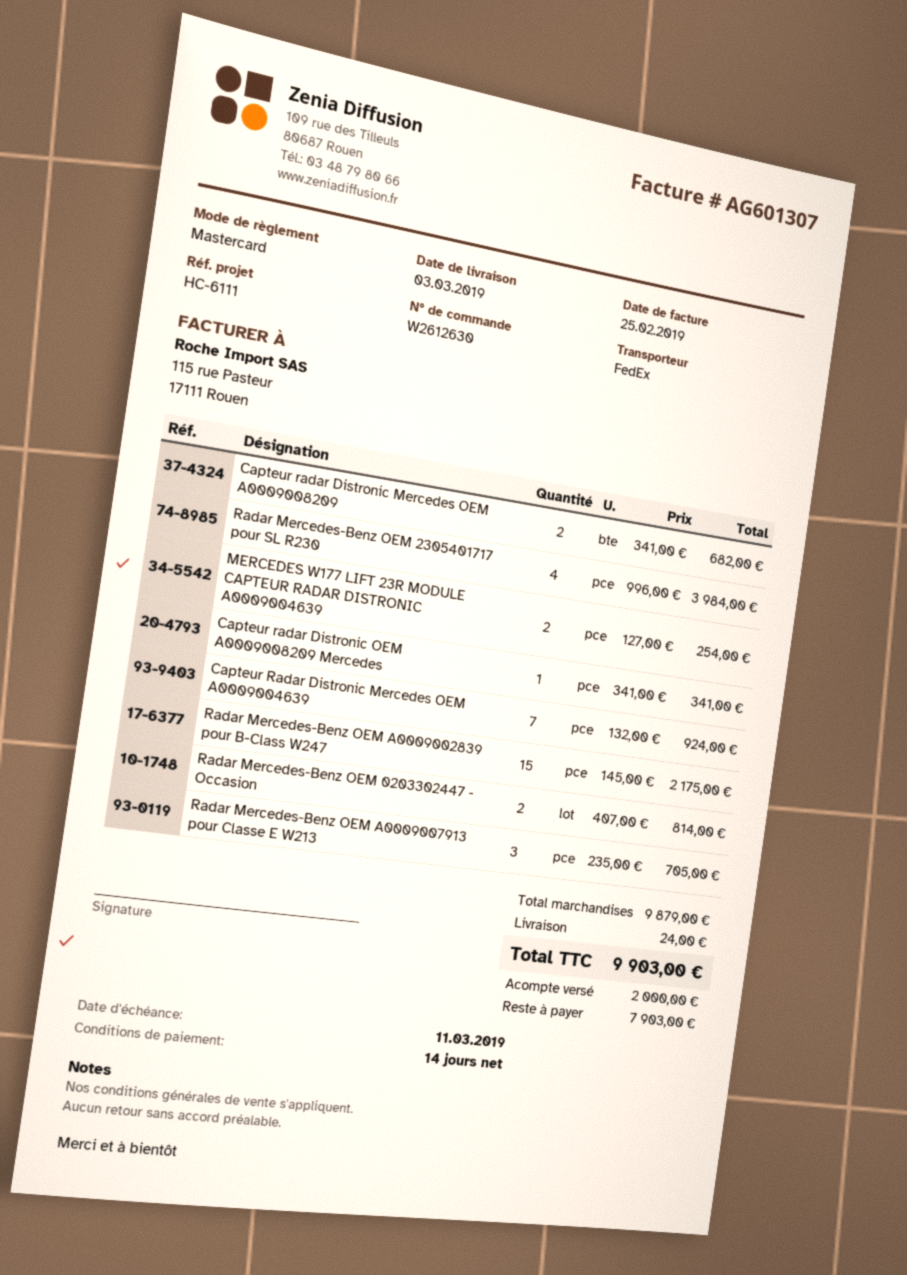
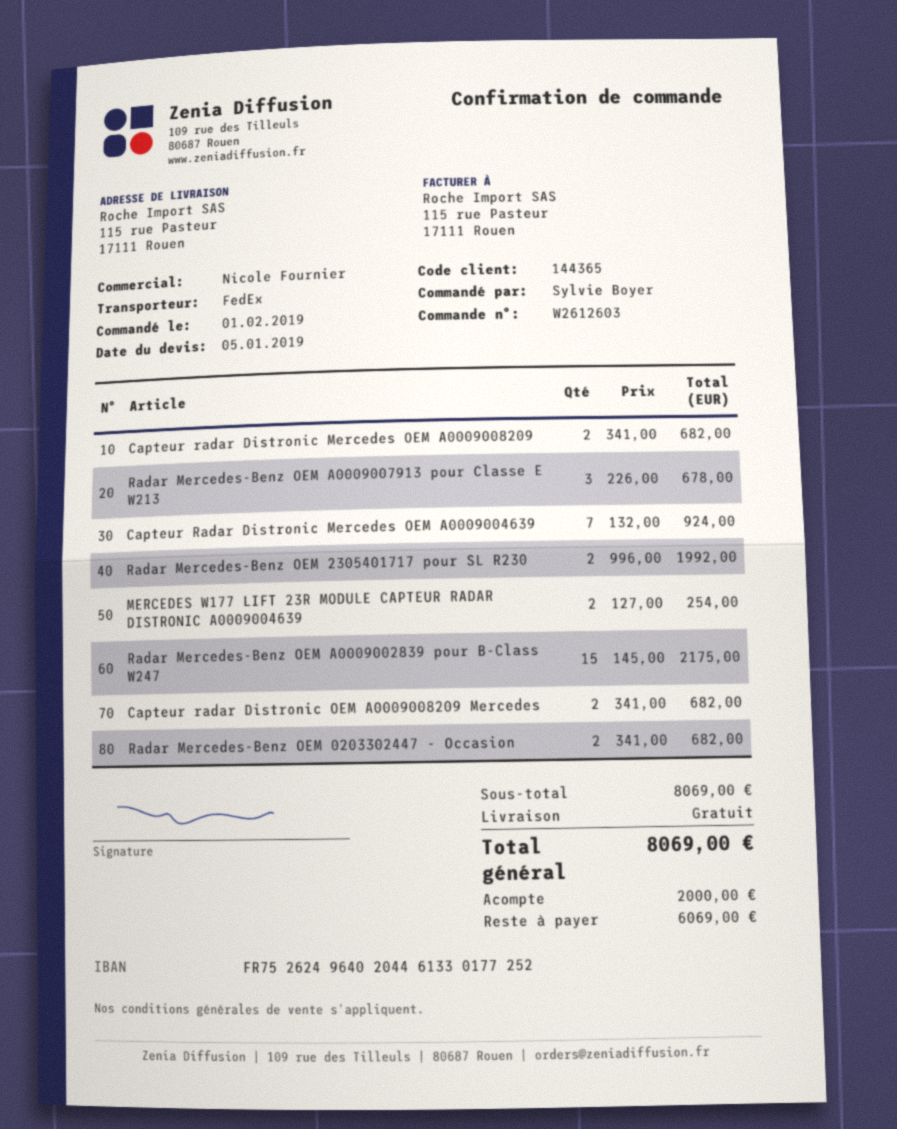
order number: W2612630 -> W2612603
Radar Mercedes-Benz OEM 2305401717 pour SL R230: 4 x 996.00 = 3984.00 -> 2 x 996.00 = 1992.00
Capteur radar Distronic OEM A0009008209 Mercedes: 1 x 341.00 = 341.00 -> 2 x 341.00 = 682.00
Radar Mercedes-Benz OEM 0203302447 - Occasion: 2 x 407.00 = 814.00 -> 2 x 341.00 = 682.00
Radar Mercedes-Benz OEM A0009007913 pour Classe E W213: 3 x 235.00 = 705.00 -> 3 x 226.00 = 678.00
subtotal: 9879.00 -> 8069.00
shipping: 24.00 -> 0.00
total: 9903.00 -> 8069.00
balance: 7903.00 -> 6069.00

